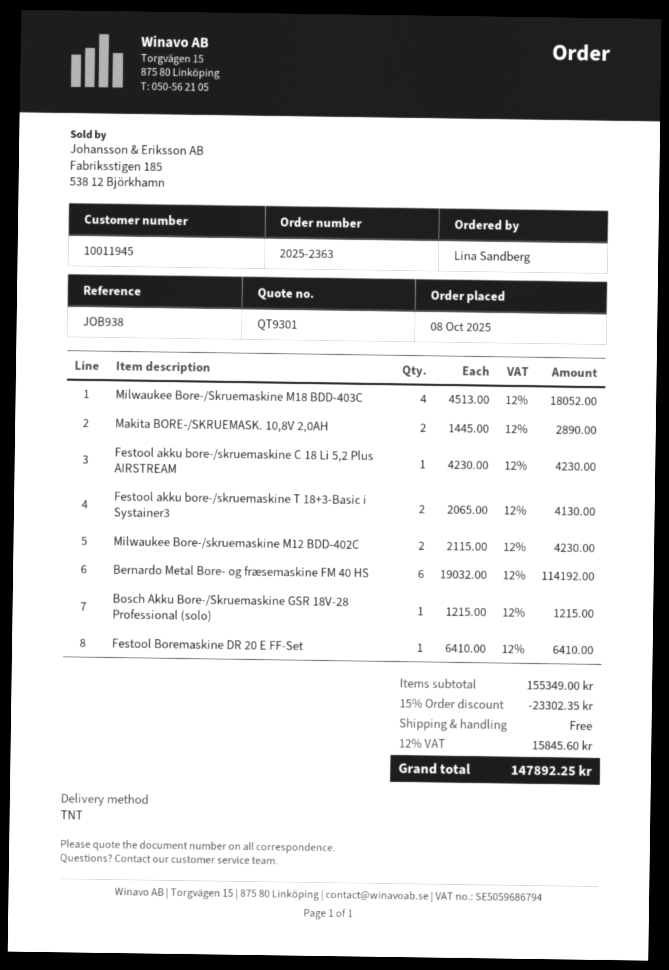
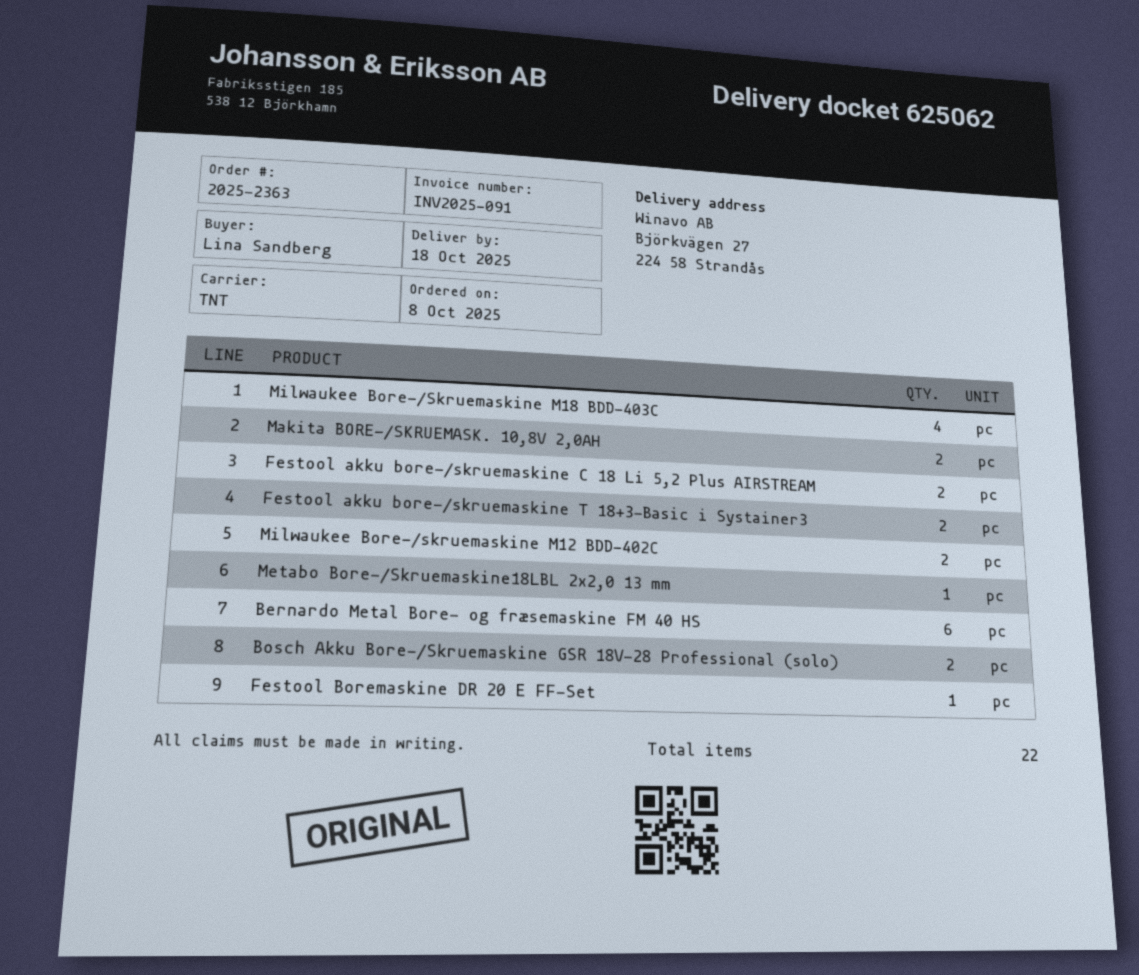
Festool akku bore-/skruemaskine C 18 Li 5,2 Plus AIRSTREAM: 1 -> 2
Bosch Akku Bore-/Skruemaskine GSR 18V-28 Professional (solo): 1 -> 2
Metabo Bore-/Skruemaskine18LBL 2x2,0 13 mm: none -> 1

